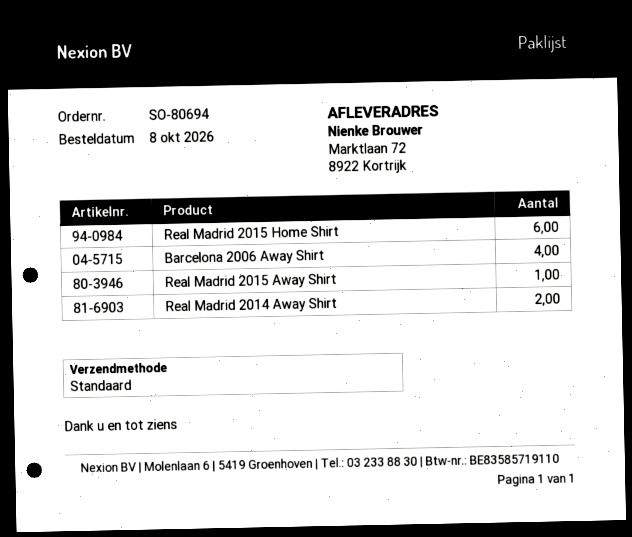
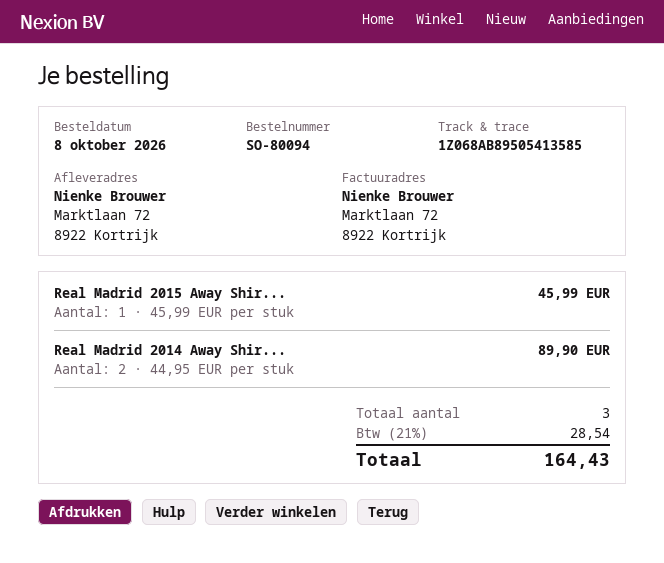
order number: SO-80694 -> SO-80094
Real Madrid 2015 Home Shirt: 6 -> none
Barcelona 2006 Away Shirt: 4 -> none

